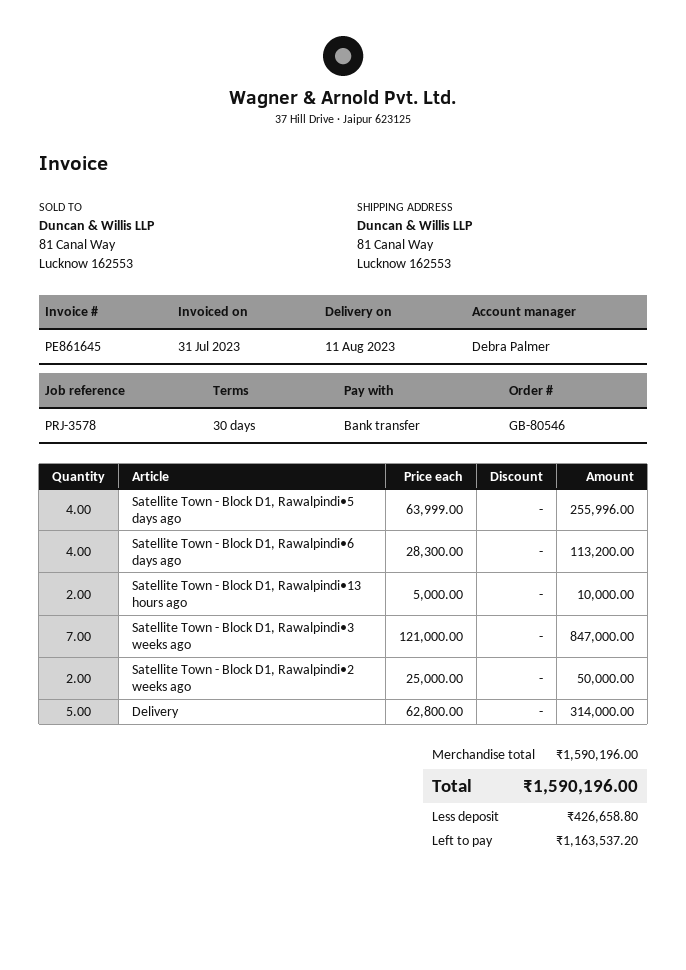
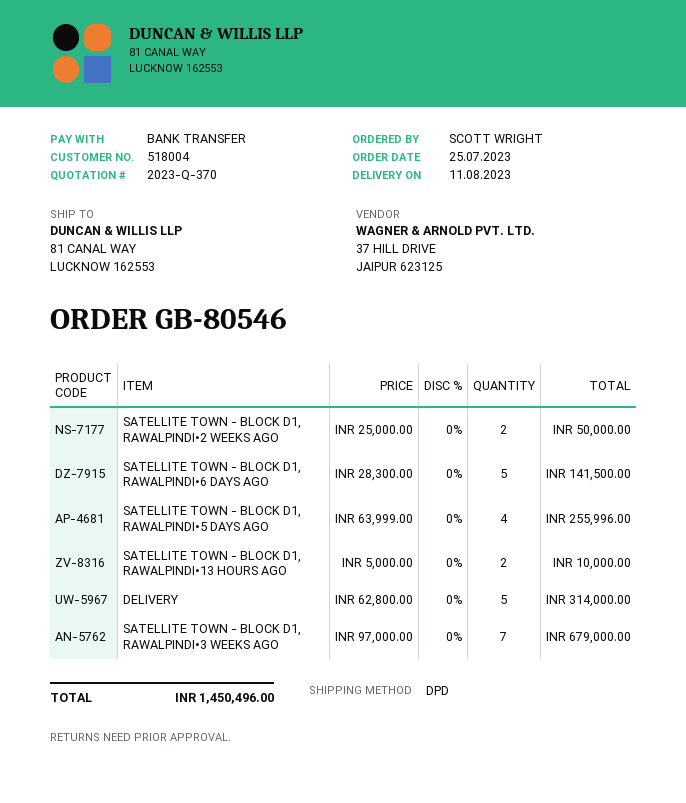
Satellite Town - Block D1, Rawalpindi•6 days ago: 4 x 28300.00 = 113200.00 -> 5 x 28300.00 = 141500.00
Satellite Town - Block D1, Rawalpindi•3 weeks ago: 7 x 121000.00 = 847000.00 -> 7 x 97000.00 = 679000.00
total: 1590196.00 -> 1450496.00

